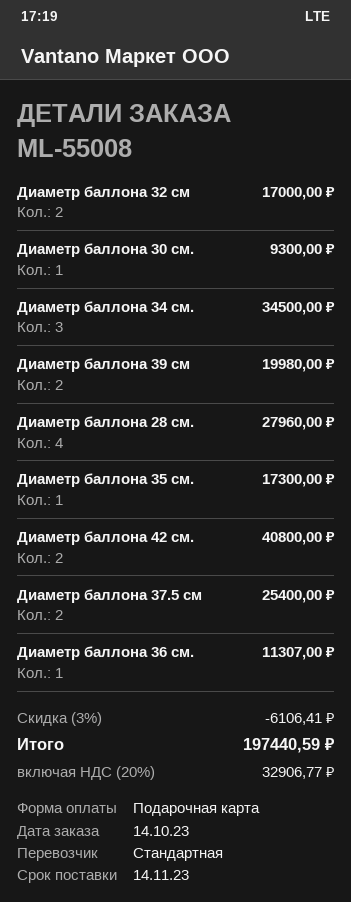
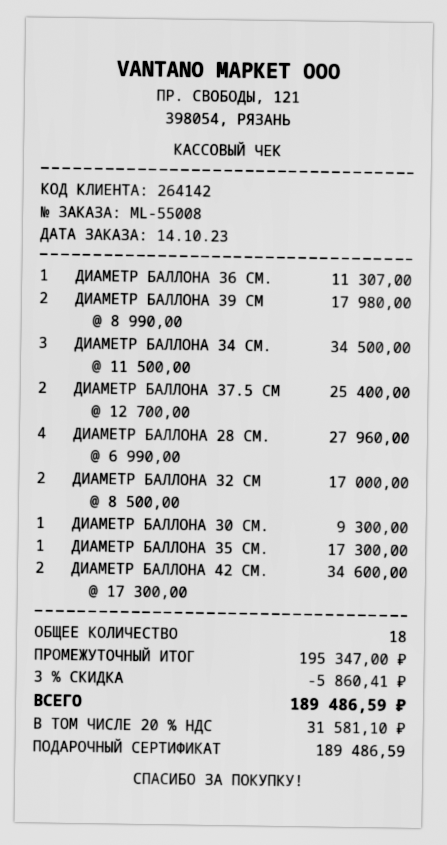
Диаметр баллона 39 см: 2 for 19980.00 -> 2 for 17980.00
Диаметр баллона 42 см.: 2 for 40800.00 -> 2 for 34600.00
discount: 3% = 6106.41 -> 3% = 5860.41
tax: 20% = 32906.77 -> 20% = 31581.10
total: 197440.59 -> 189486.59

